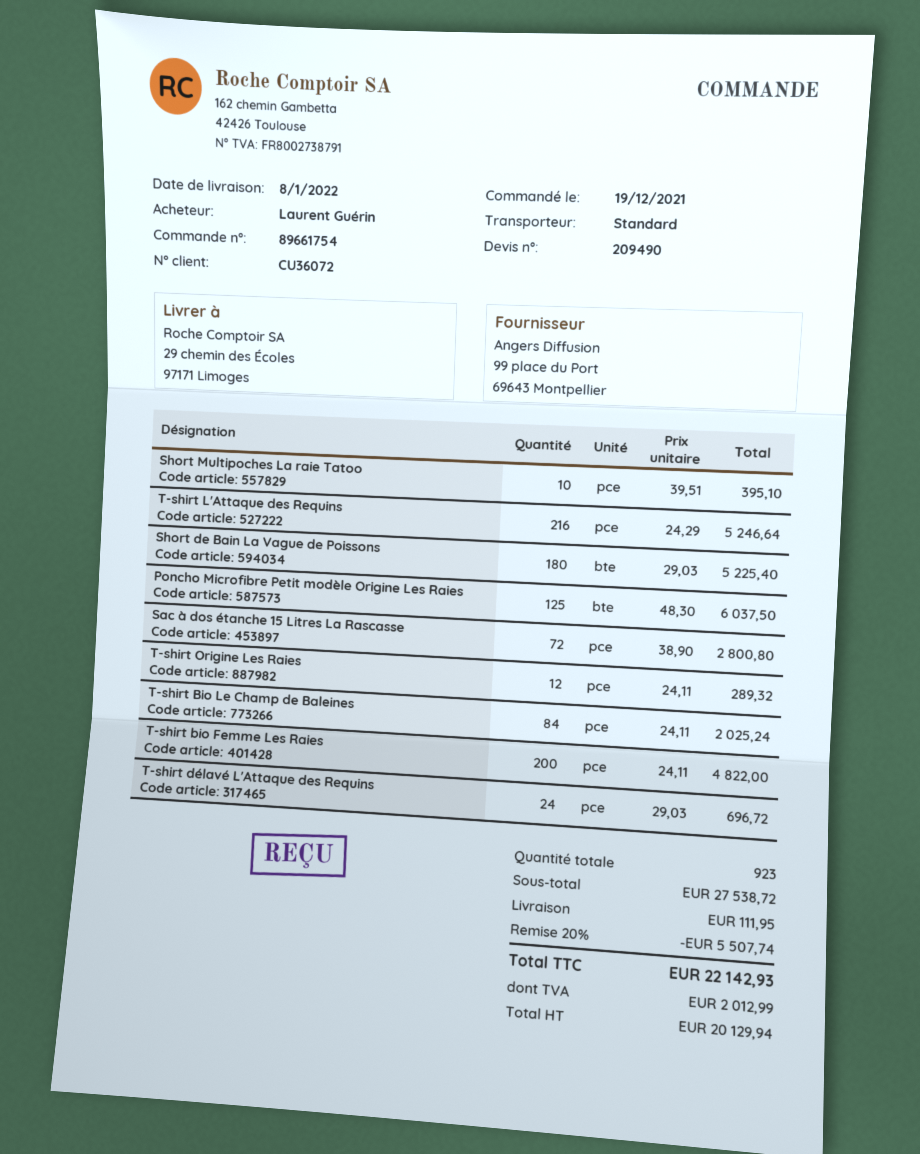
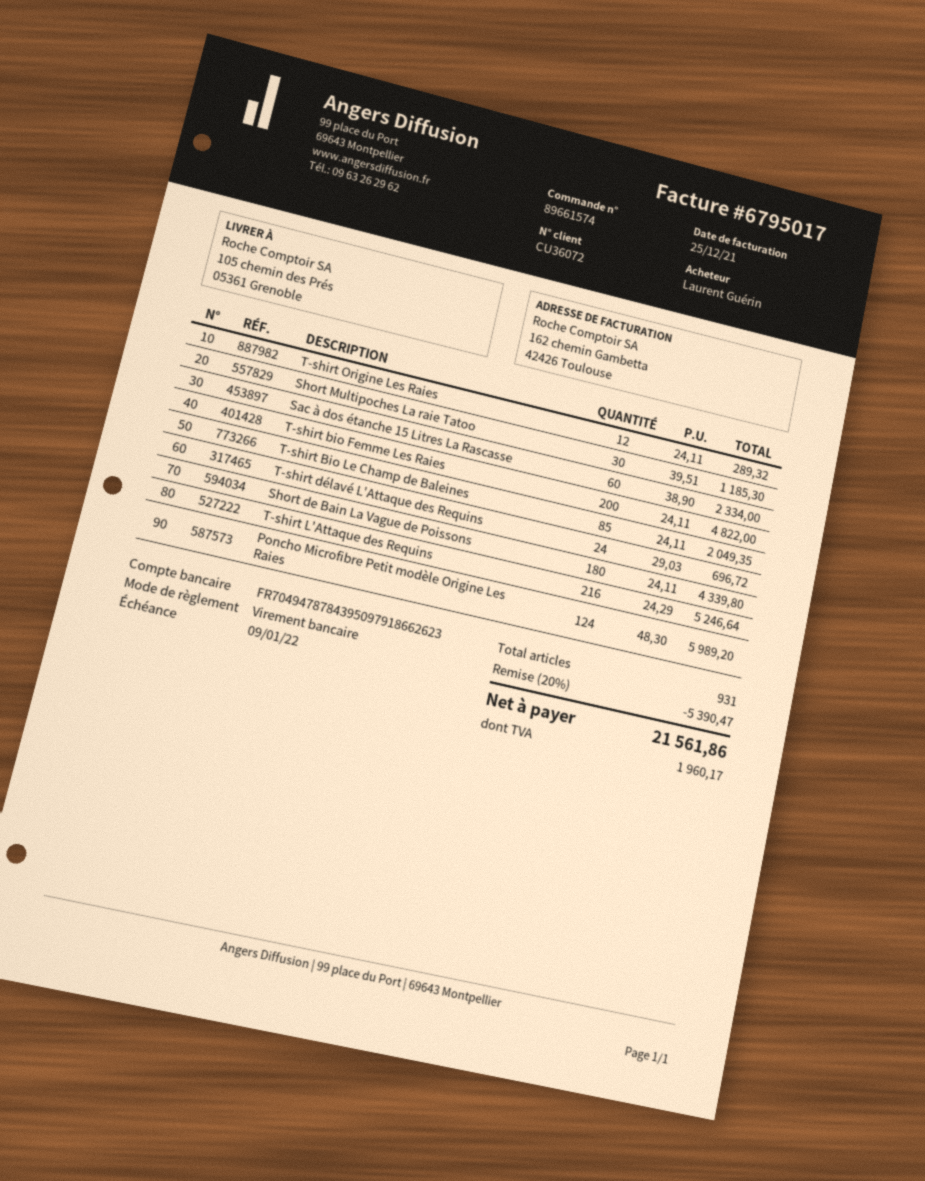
order number: 89661754 -> 89661574
ship to: 29 chemin des Écoles, 97171 Limoges -> 105 chemin des Prés, 05361 Grenoble
Short Multipoches La raie Tatoo: 10 x 39.51 = 395.10 -> 30 x 39.51 = 1185.30
Short de Bain La Vague de Poissons: 180 x 29.03 = 5225.40 -> 180 x 24.11 = 4339.80
Poncho Microfibre Petit modèle Origine Les Raies: 125 x 48.30 = 6037.50 -> 124 x 48.30 = 5989.20
Sac à dos étanche 15 Litres La Rascasse: 72 x 38.90 = 2800.80 -> 60 x 38.90 = 2334.00
T-shirt Bio Le Champ de Baleines: 84 x 24.11 = 2025.24 -> 85 x 24.11 = 2049.35
total quantity: 923 -> 931
discount: 20% = 5507.74 -> 20% = 5390.47
shipping: 111.95 -> none
tax: 2012.99 -> 1960.17
total: 22142.93 -> 21561.86

